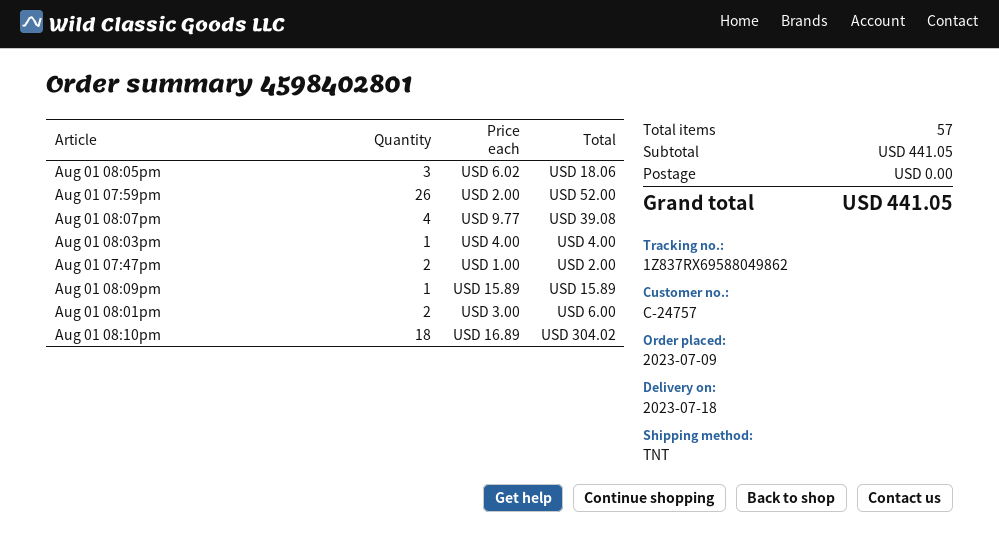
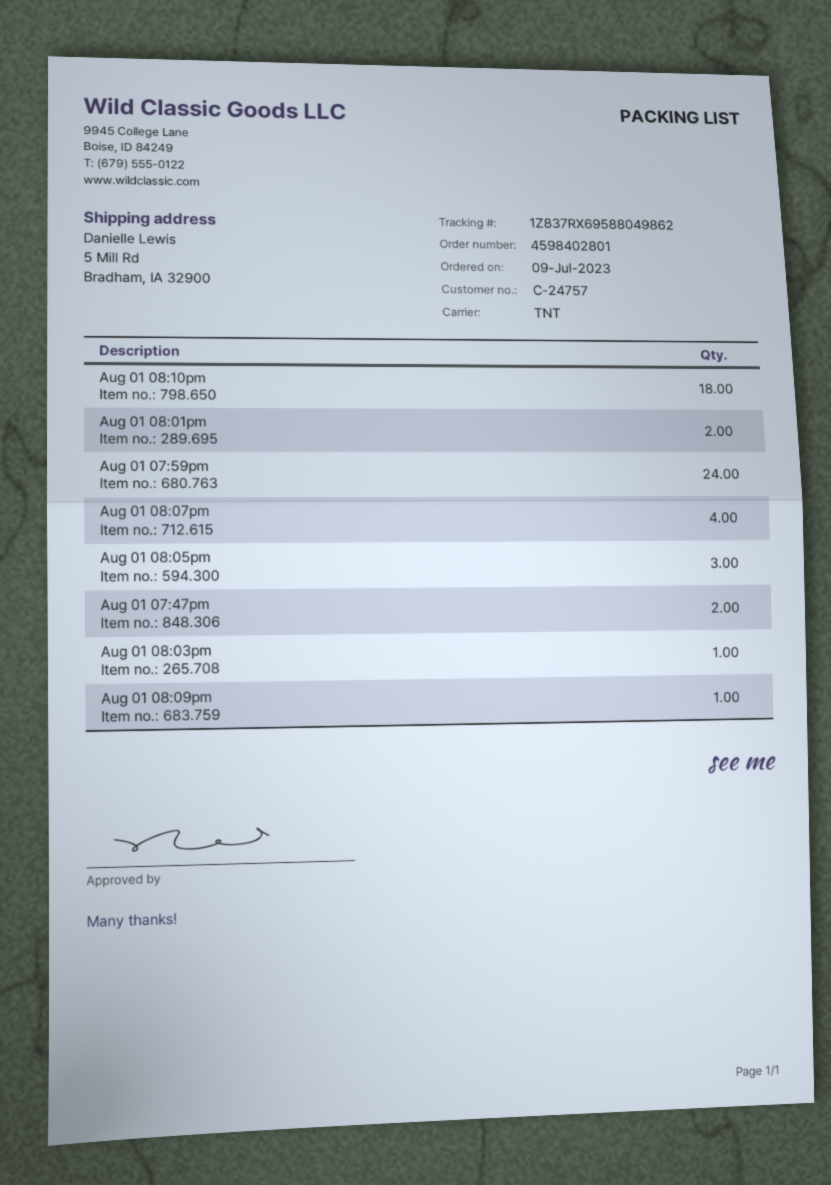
Aug 01 07:59pm: 26 -> 24

